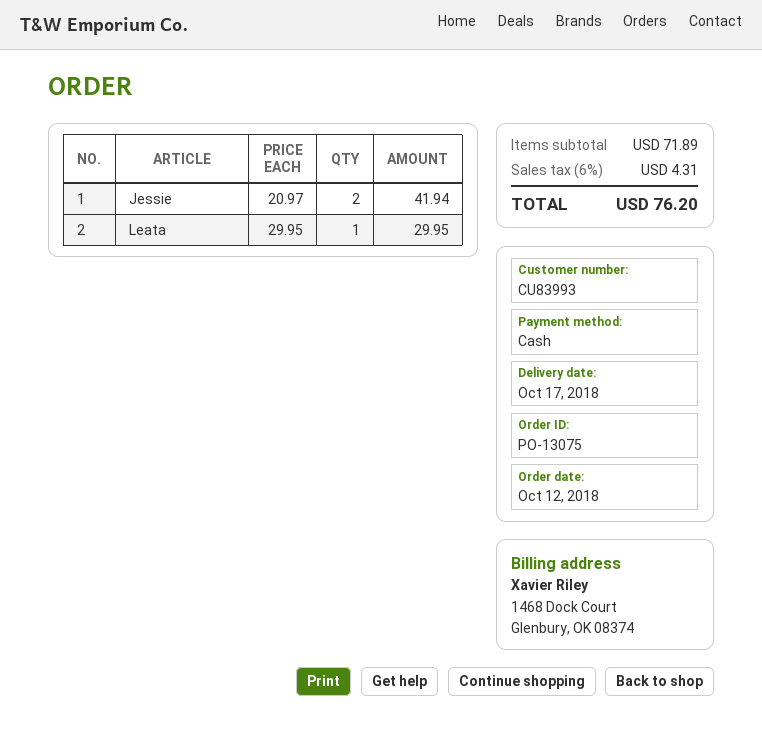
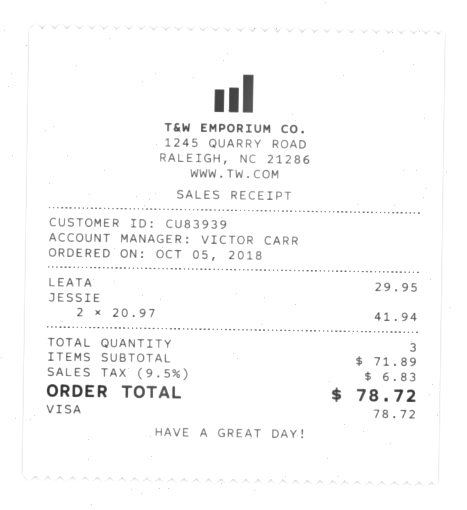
order date: 2018-10-12 -> 2018-10-05
customer number: CU83993 -> CU83939
payment method: cash -> Visa
tax: 6% = 4.31 -> 9.5% = 6.83
total: 76.20 -> 78.72

